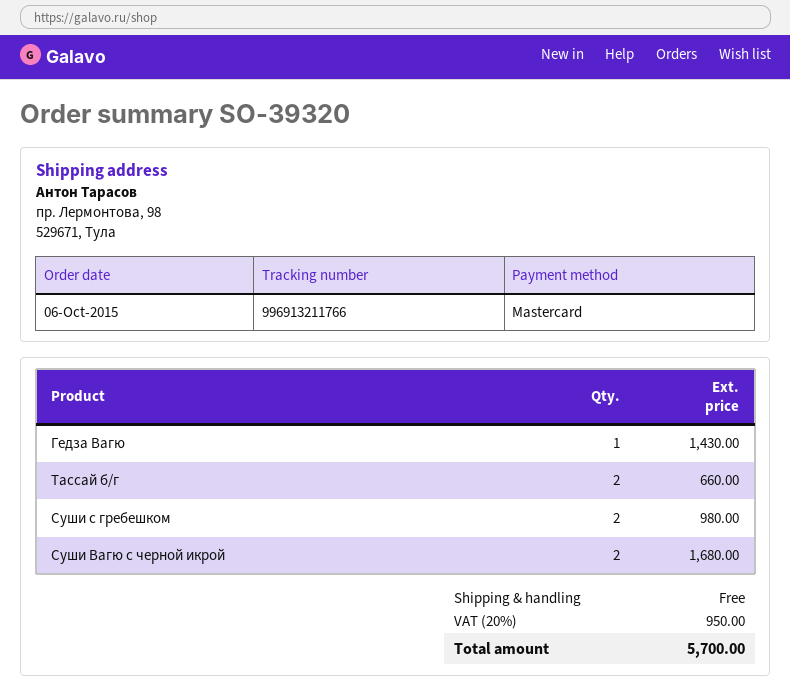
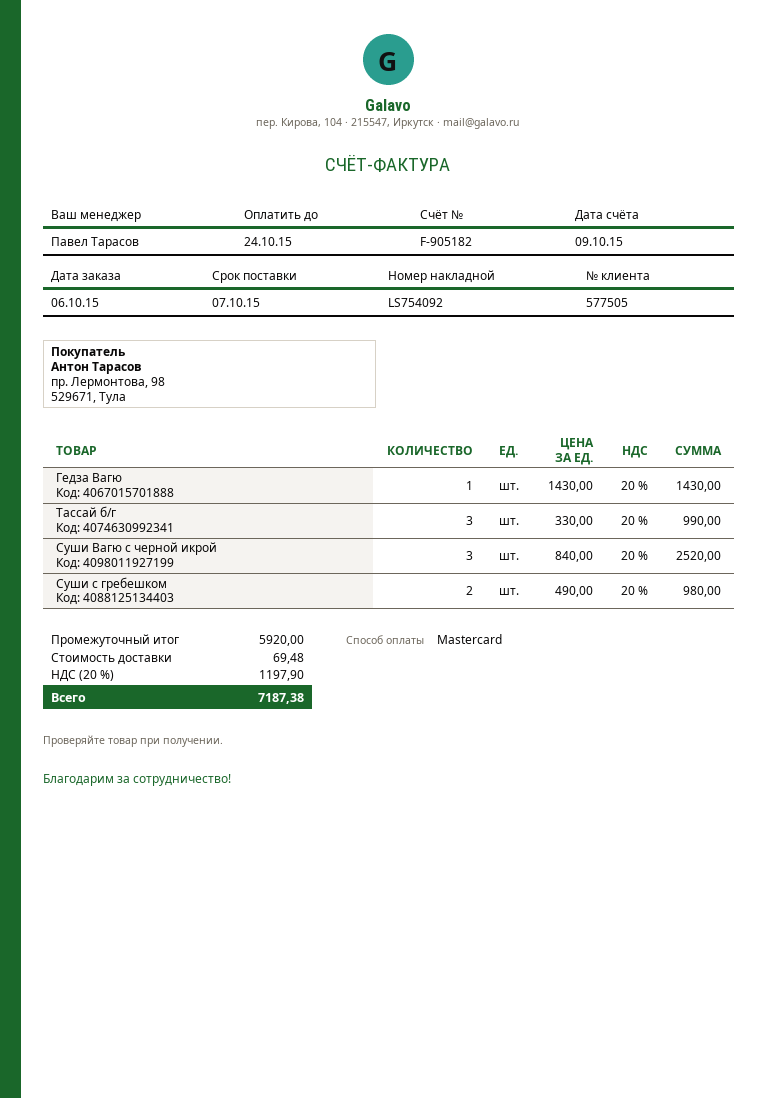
Тассай б/г: 2 for 660.00 -> 3 for 990.00
Суши Вагю с черной икрой: 2 for 1680.00 -> 3 for 2520.00
shipping: 0.00 -> 69.48
tax: 20% = 950.00 -> 20% = 1197.90
total: 5700.00 -> 7187.38

